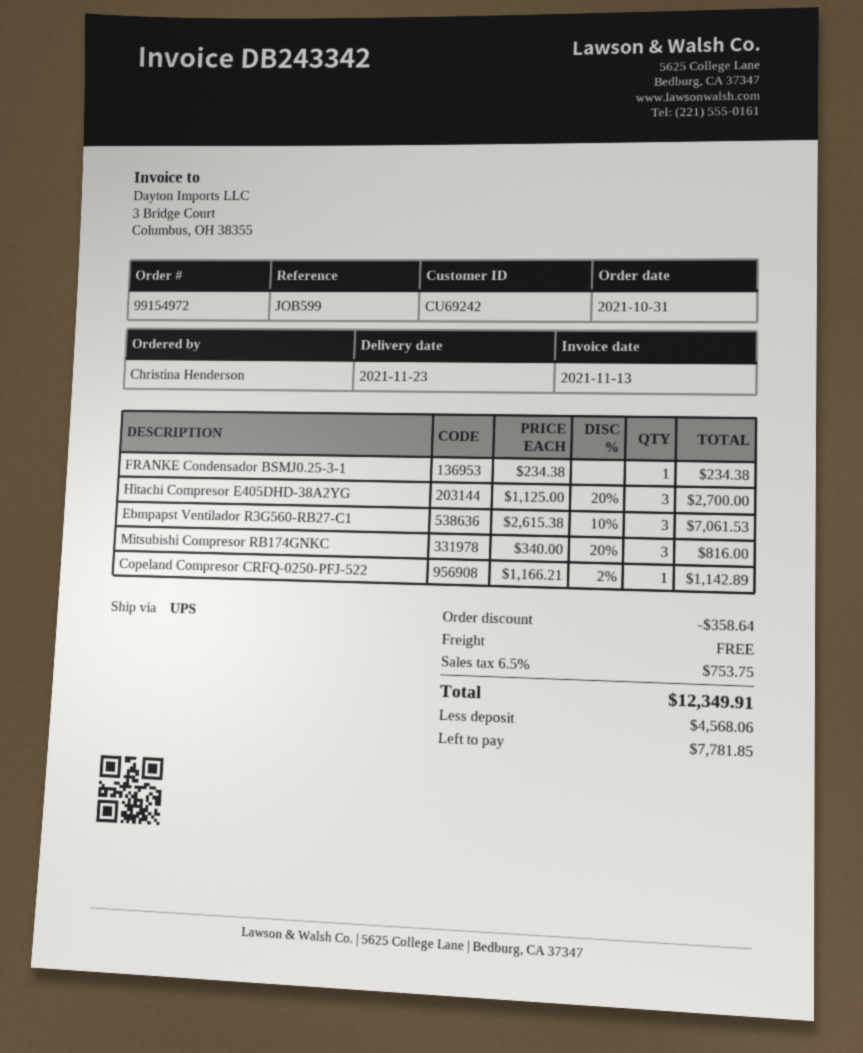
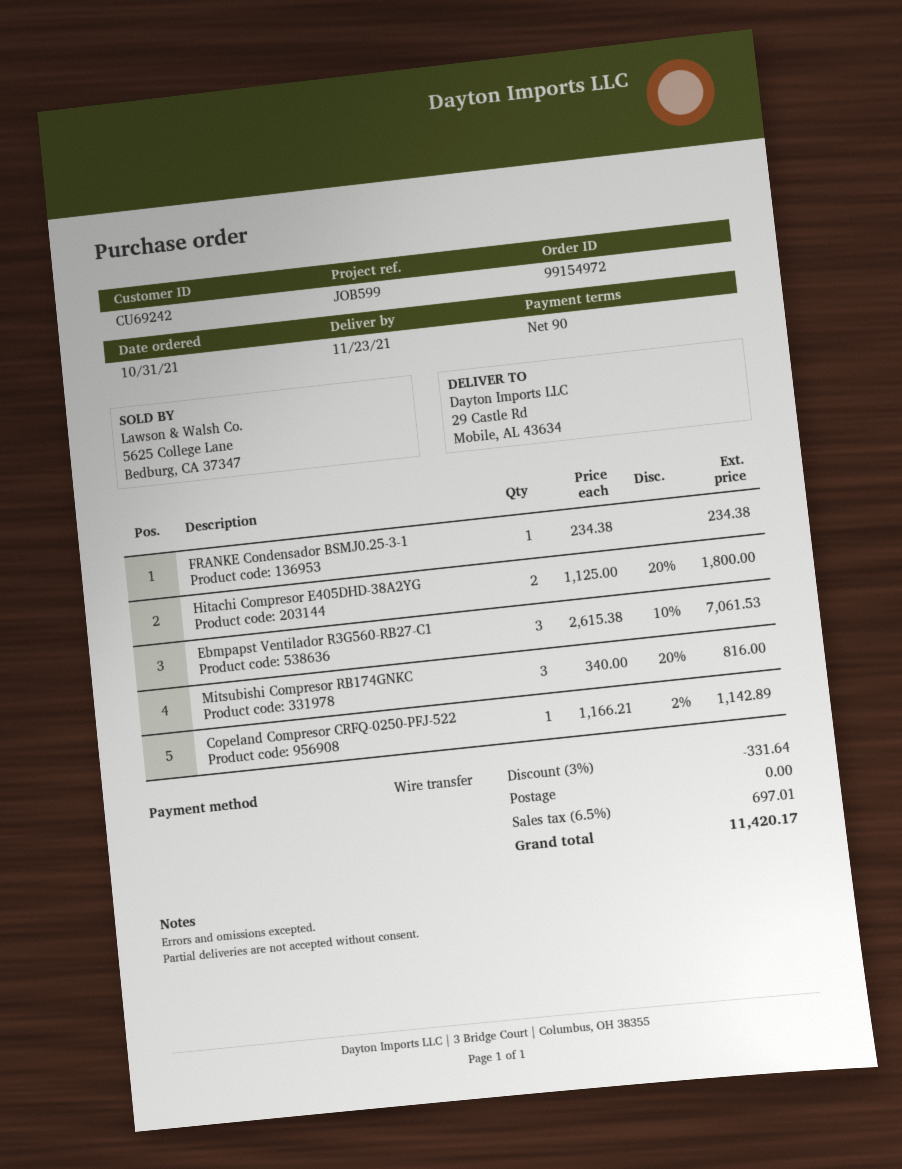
Hitachi Compresor E405DHD-38A2YG: 3 x 1125.00 - 20% = 2700.00 -> 2 x 1125.00 - 20% = 1800.00
discount: 358.64 -> 331.64
tax: 6.5% = 753.75 -> 6.5% = 697.01
total: 12349.91 -> 11420.17

